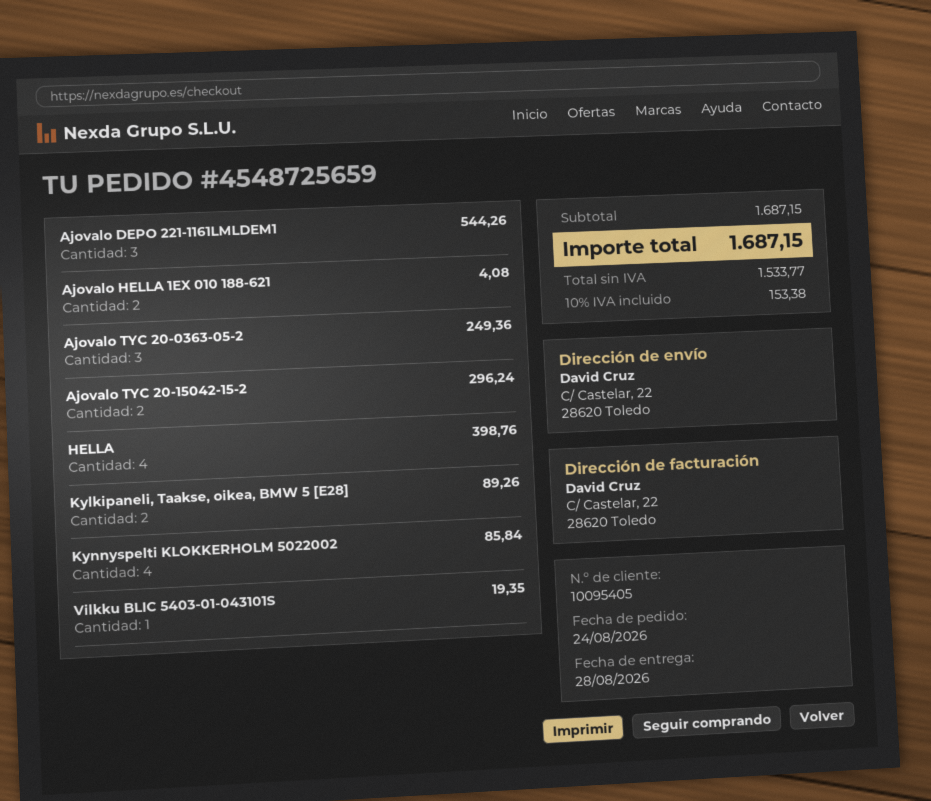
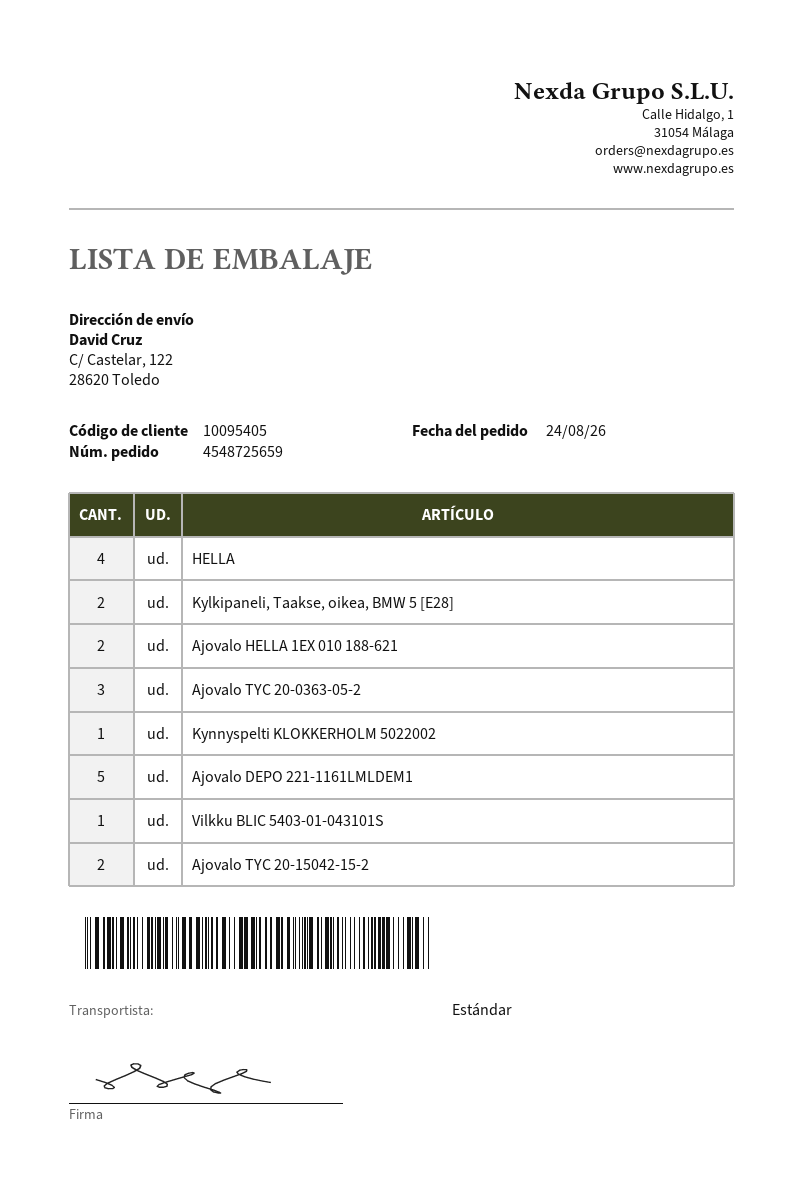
ship to: C/ Castelar, 22, 28620 Toledo -> C/ Castelar, 122, 28620 Toledo
Ajovalo DEPO 221-1161LMLDEM1: 3 -> 5
Kynnyspelti KLOKKERHOLM 5022002: 4 -> 1

